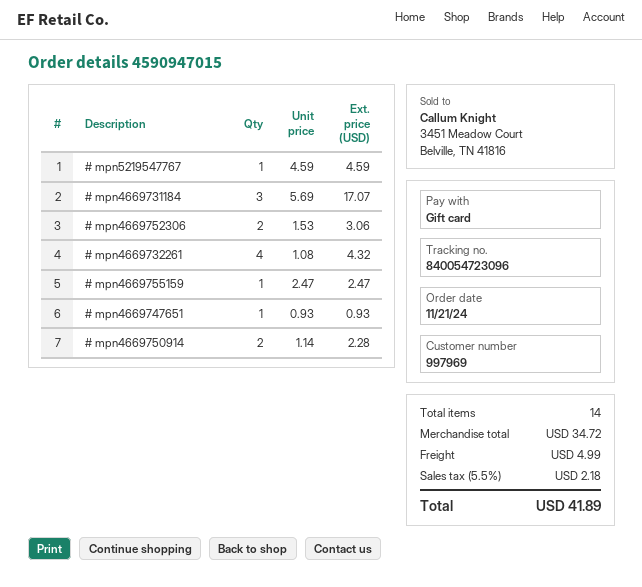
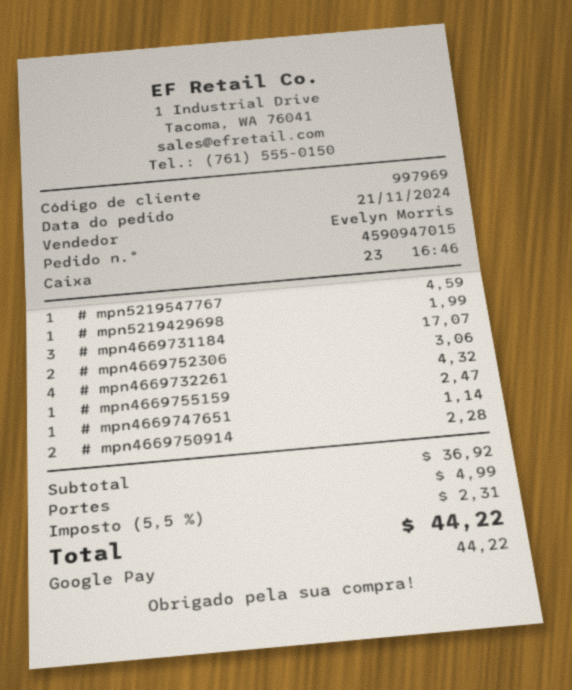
payment method: gift card -> Google Pay
# mpn4669747651: 1 for 0.93 -> 1 for 1.14
# mpn5219429698: none -> 1 for 1.99
subtotal: 34.72 -> 36.92
tax: 5.5% = 2.18 -> 5.5% = 2.31
total: 41.89 -> 44.22

